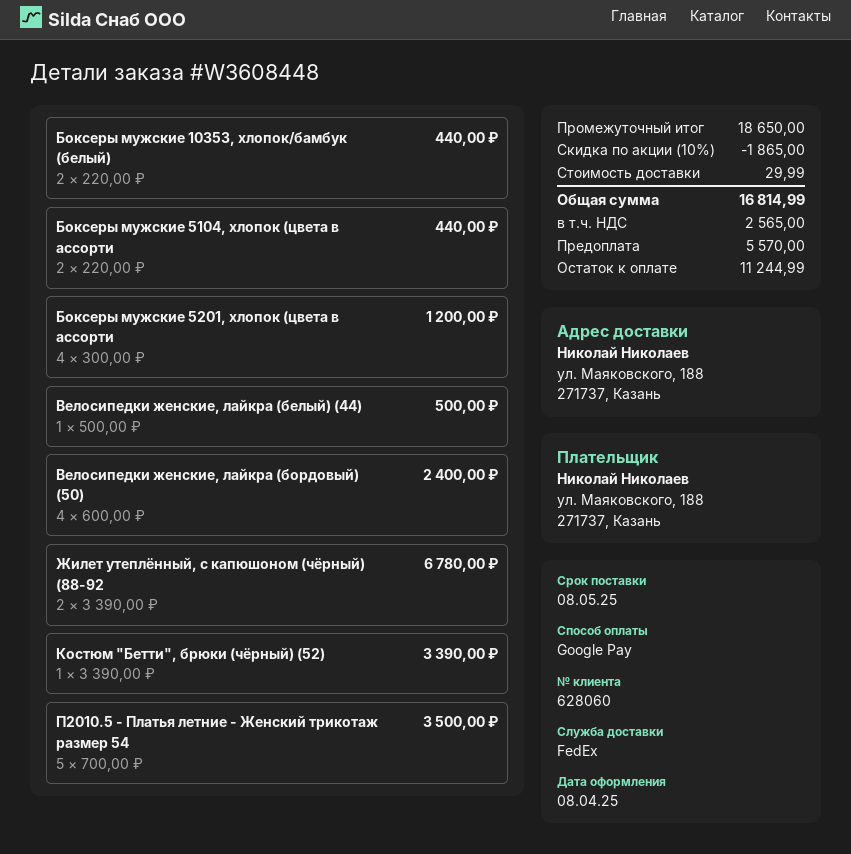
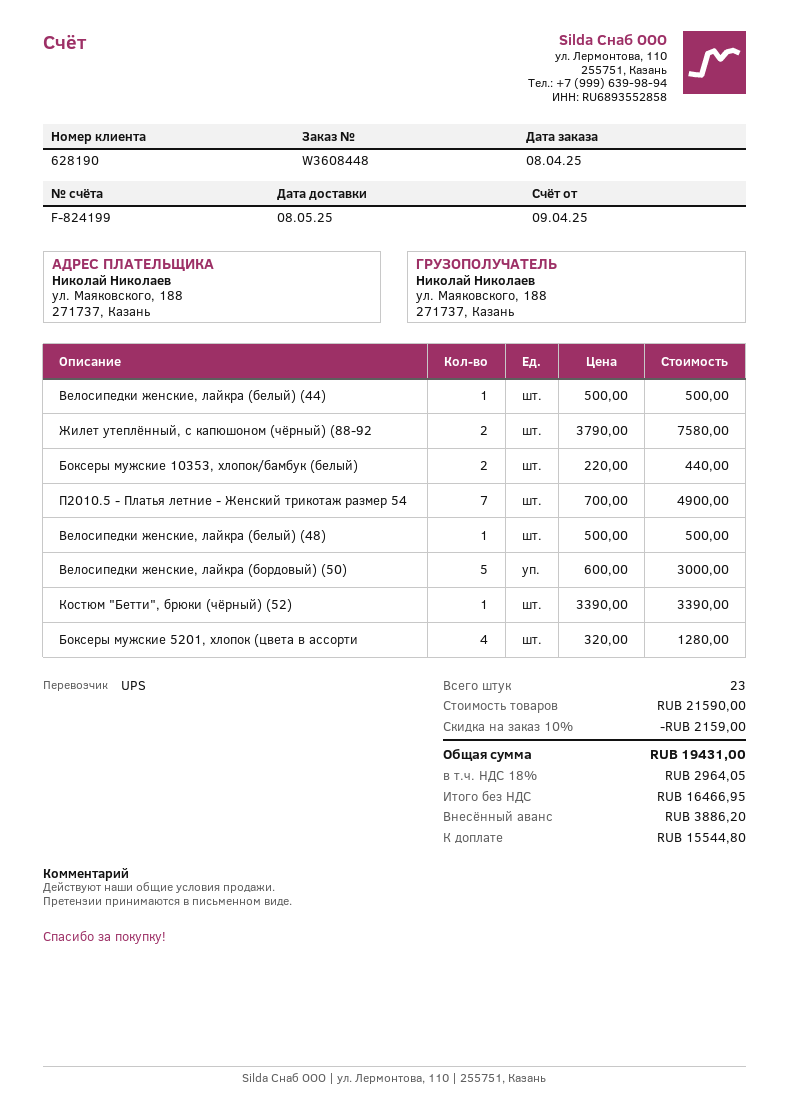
customer number: 628060 -> 628190
shipping method: FedEx -> UPS
Боксеры мужские 5104, хлопок (цвета в ассорти: 2 x 220.00 = 440.00 -> none
Боксеры мужские 5201, хлопок (цвета в ассорти: 4 x 300.00 = 1200.00 -> 4 x 320.00 = 1280.00
Велосипедки женские, лайкра (бордовый) (50): 4 x 600.00 = 2400.00 -> 5 x 600.00 = 3000.00
Жилет утеплённый, с капюшоном (чёрный) (88-92: 2 x 3390.00 = 6780.00 -> 2 x 3790.00 = 7580.00
П2010.5 - Платья летние - Женский трикотаж размер 54: 5 x 700.00 = 3500.00 -> 7 x 700.00 = 4900.00
Велосипедки женские, лайкра (белый) (48): none -> 1 x 500.00 = 500.00
subtotal: 18650.00 -> 21590.00
discount: 10% = 1865.00 -> 10% = 2159.00
shipping: 29.99 -> none
tax: 2565.00 -> 2964.05
total: 16814.99 -> 19431.00
deposit: 5570.00 -> 3886.20
balance: 11244.99 -> 15544.80

